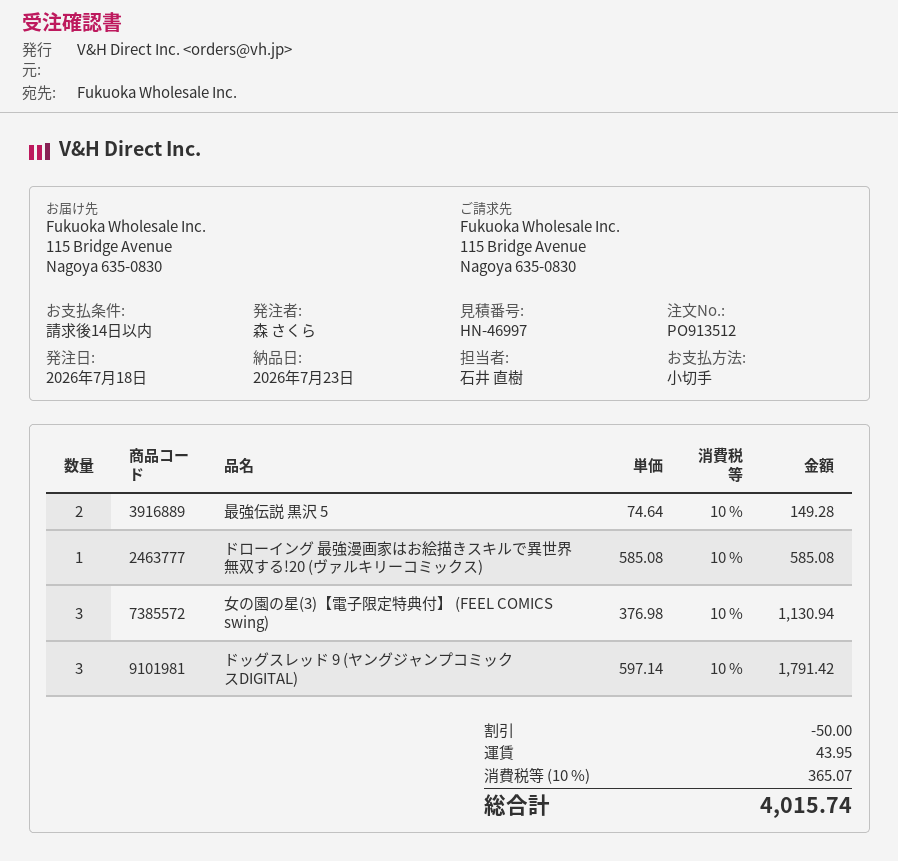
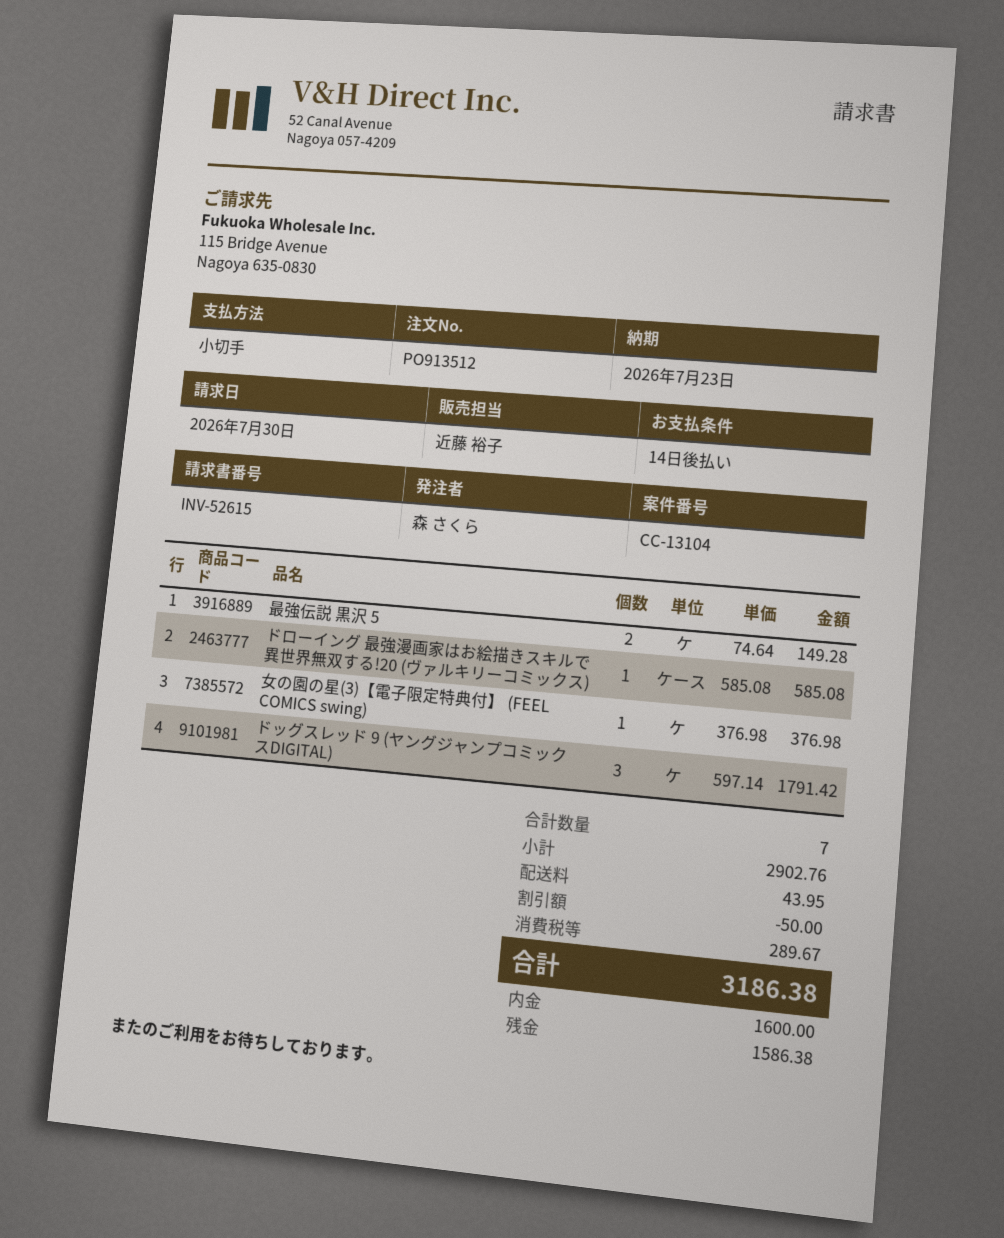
sales rep: 石井 直樹 -> 近藤 裕子
女の園の星(3)【電子限定特典付】 (FEEL COMICS swing): 3 x 376.98 = 1130.94 -> 1 x 376.98 = 376.98
tax: 365.07 -> 289.67
total: 4015.74 -> 3186.38

